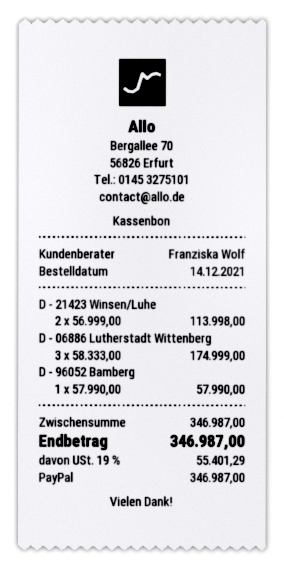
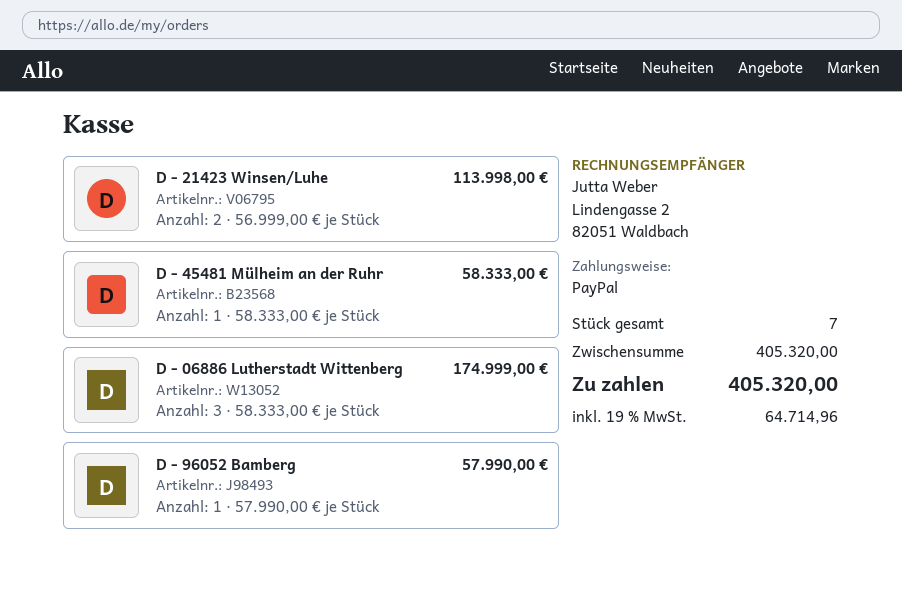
D - 45481 Mülheim an der Ruhr: none -> 1 x 58333.00 = 58333.00
subtotal: 346987.00 -> 405320.00
tax: 19% = 55401.29 -> 19% = 64714.96
total: 346987.00 -> 405320.00

